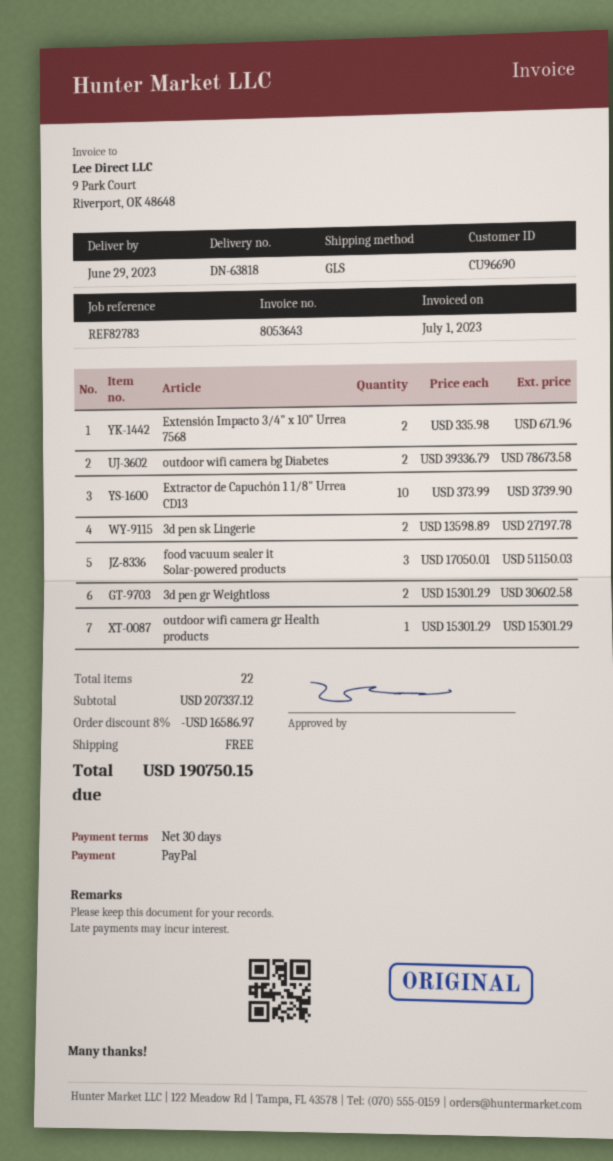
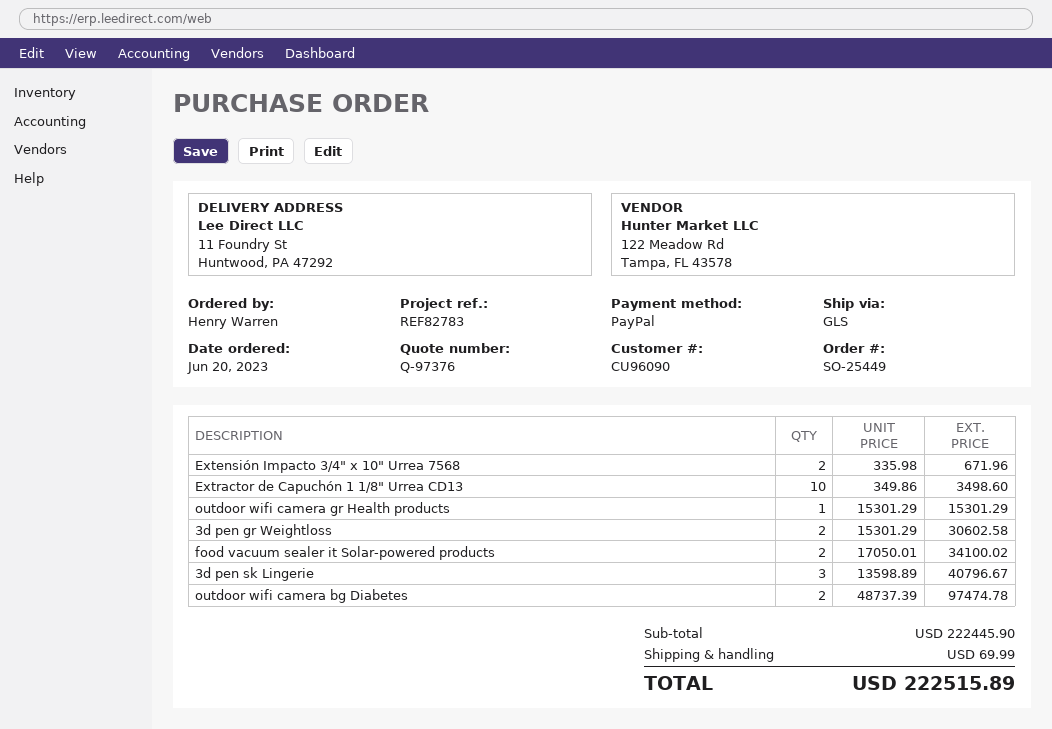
customer number: CU96690 -> CU96090
outdoor wifi camera bg Diabetes: 2 x 39336.79 = 78673.58 -> 2 x 48737.39 = 97474.78
Extractor de Capuchón 1 1/8" Urrea CD13: 10 x 373.99 = 3739.90 -> 10 x 349.86 = 3498.60
3d pen sk Lingerie: 2 x 13598.89 = 27197.78 -> 3 x 13598.89 = 40796.67
food vacuum sealer it Solar-powered products: 3 x 17050.01 = 51150.03 -> 2 x 17050.01 = 34100.02
subtotal: 207337.12 -> 222445.90
discount: 8% = 16586.97 -> none
shipping: 0.00 -> 69.99
total: 190750.15 -> 222515.89

